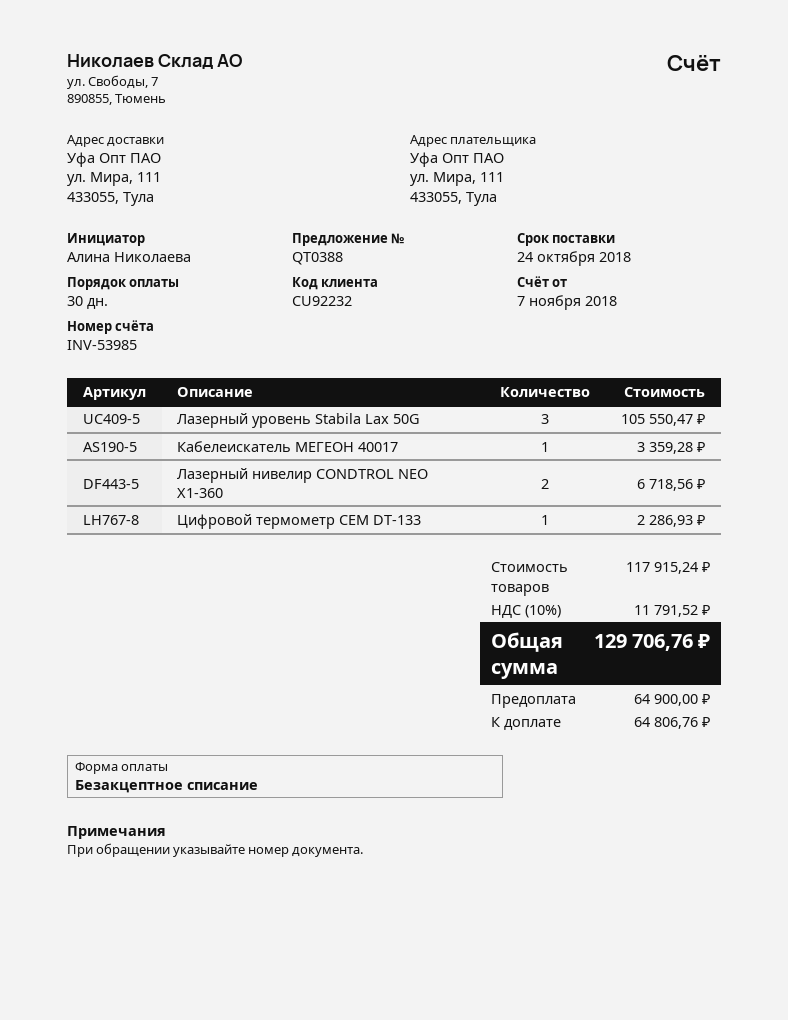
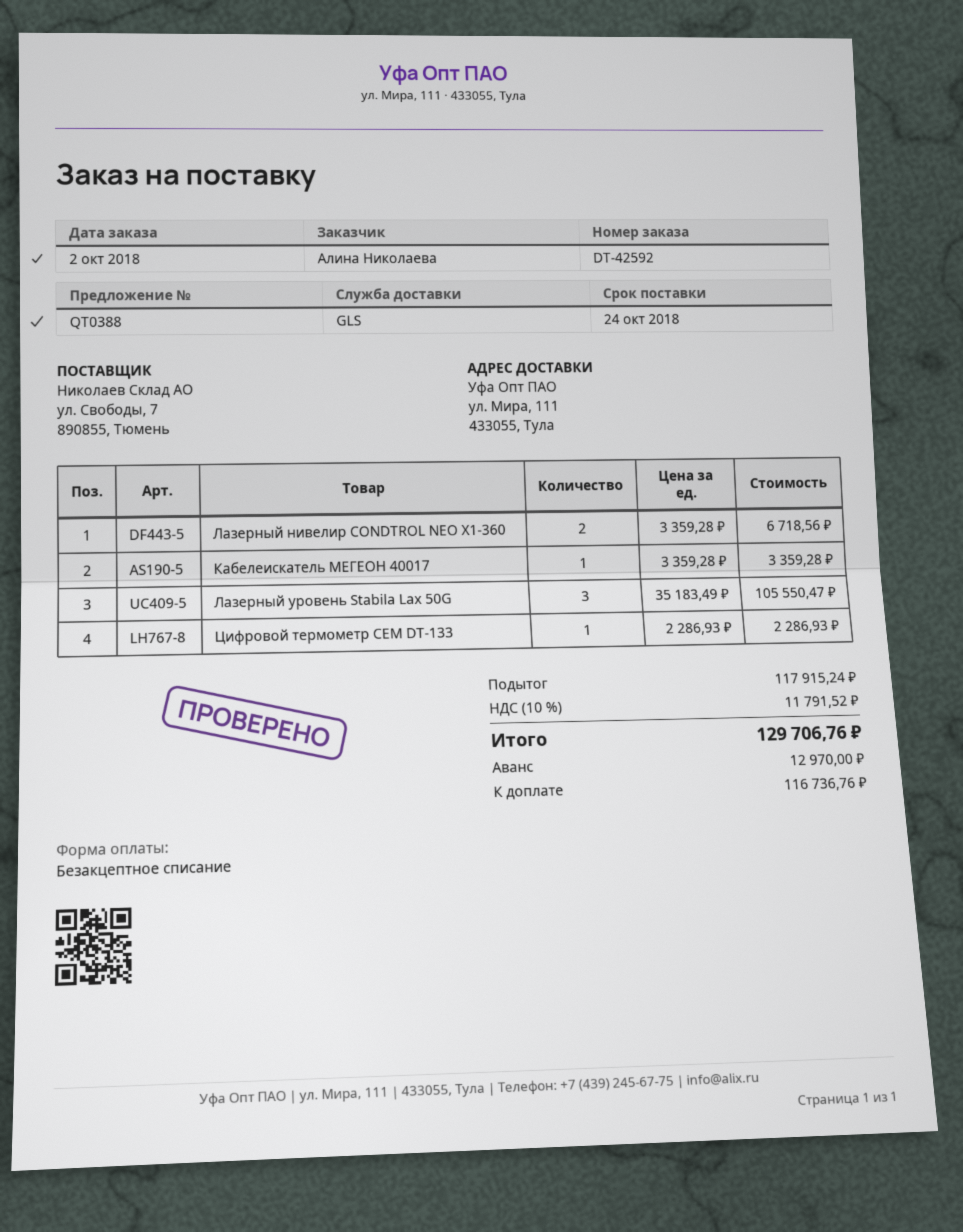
deposit: 64900.00 -> 12970.00
balance: 64806.76 -> 116736.76

